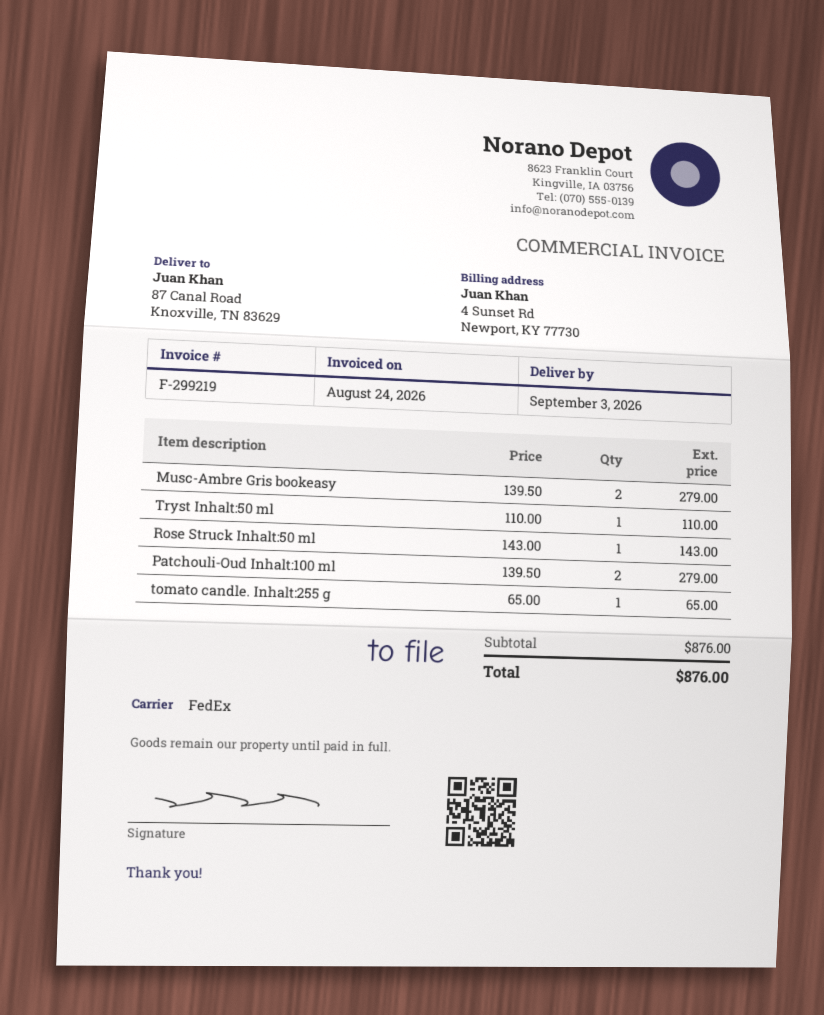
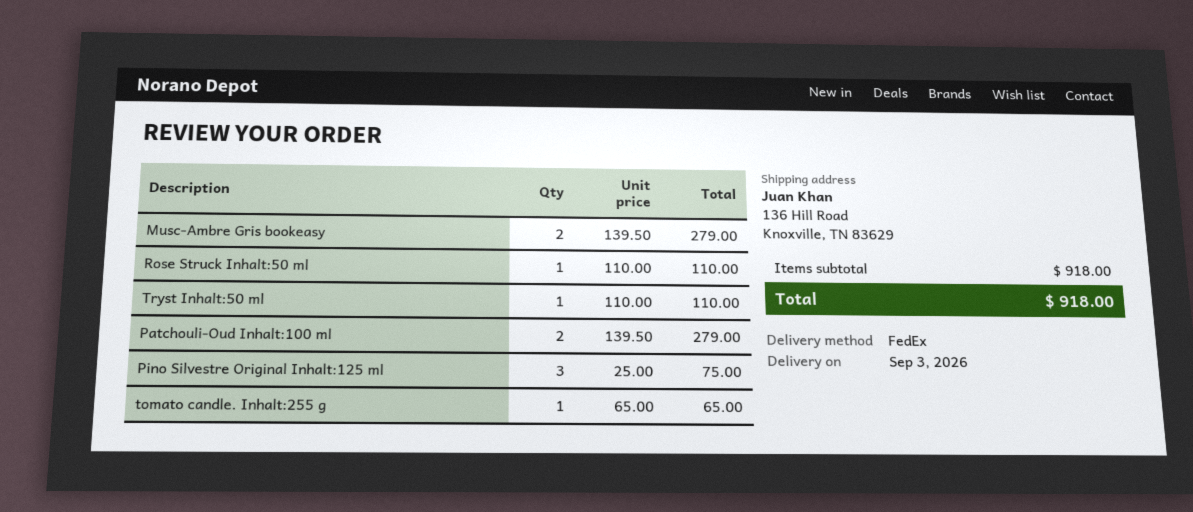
ship to: 87 Canal Road, Knoxville, TN 83629 -> 136 Hill Road, Knoxville, TN 83629
Rose Struck Inhalt:50 ml: 1 x 143.00 = 143.00 -> 1 x 110.00 = 110.00
Pino Silvestre Original Inhalt:125 ml: none -> 3 x 25.00 = 75.00
subtotal: 876.00 -> 918.00
total: 876.00 -> 918.00

